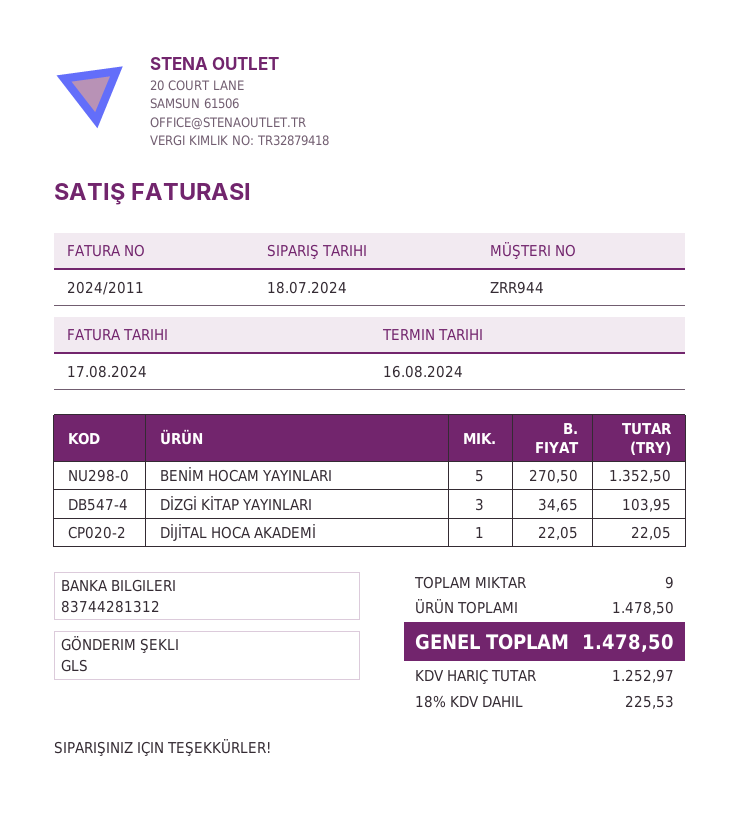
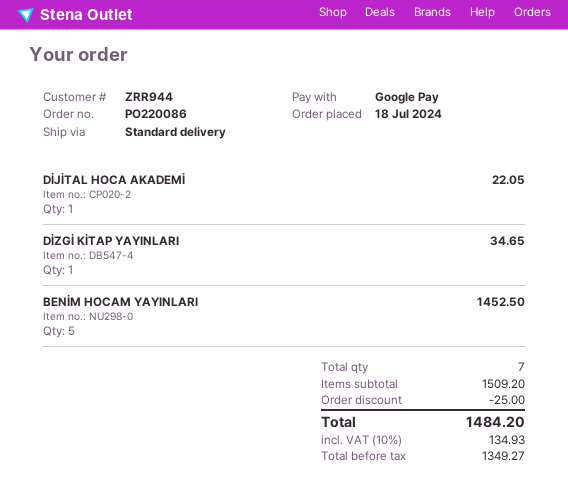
shipping method: GLS -> standard
BENİM HOCAM YAYINLARI: 5 for 1352.50 -> 5 for 1452.50
DİZGİ KİTAP YAYINLARI: 3 for 103.95 -> 1 for 34.65
total quantity: 9 -> 7
subtotal: 1478.50 -> 1509.20
discount: none -> 25.00
net: 1252.97 -> 1349.27
tax: 18% = 225.53 -> 10% = 134.93
total: 1478.50 -> 1484.20

